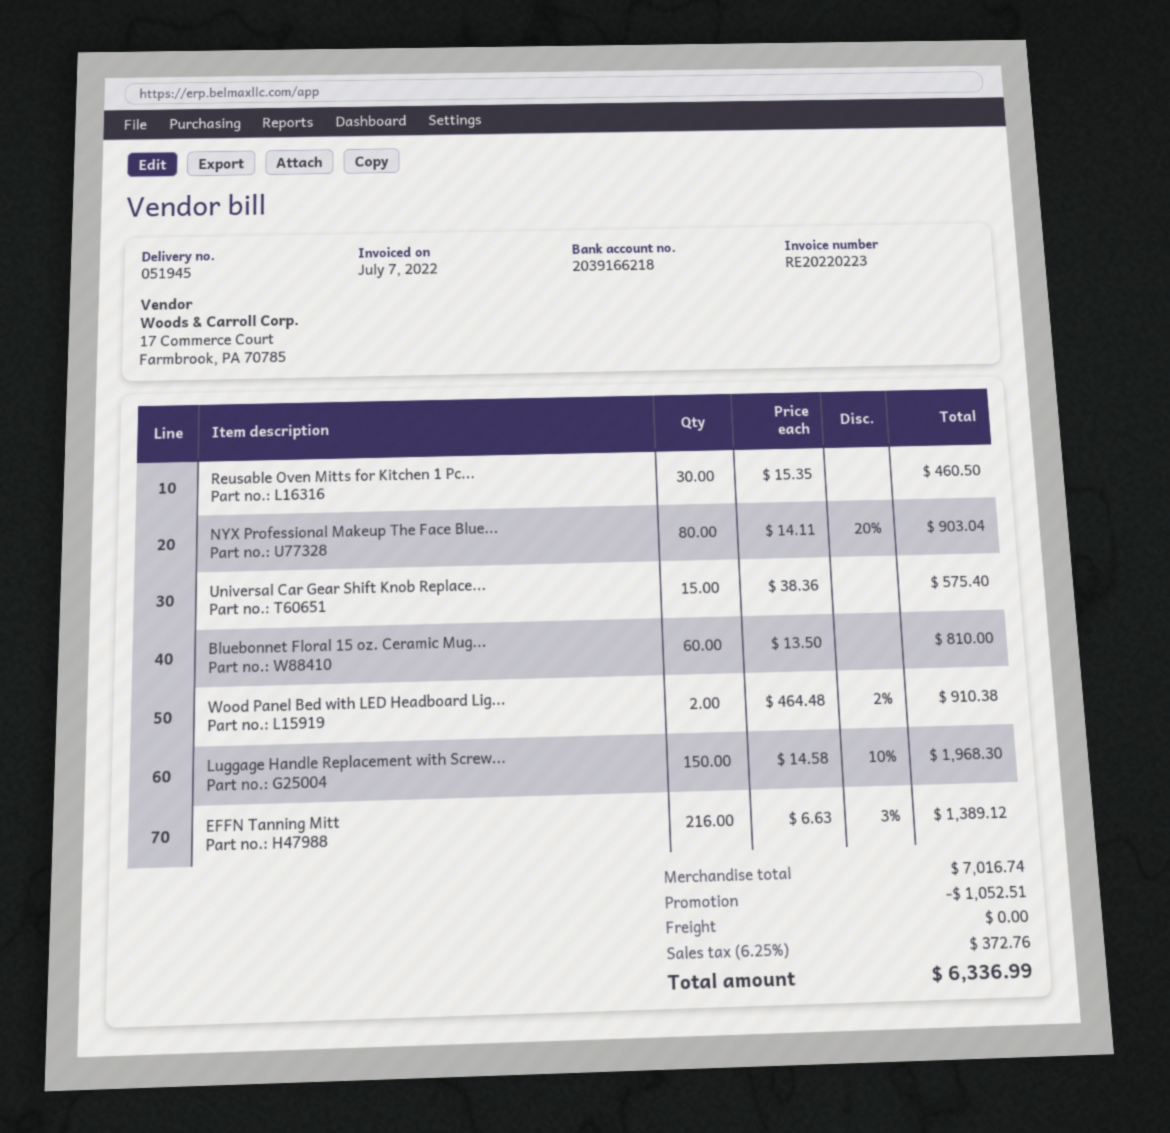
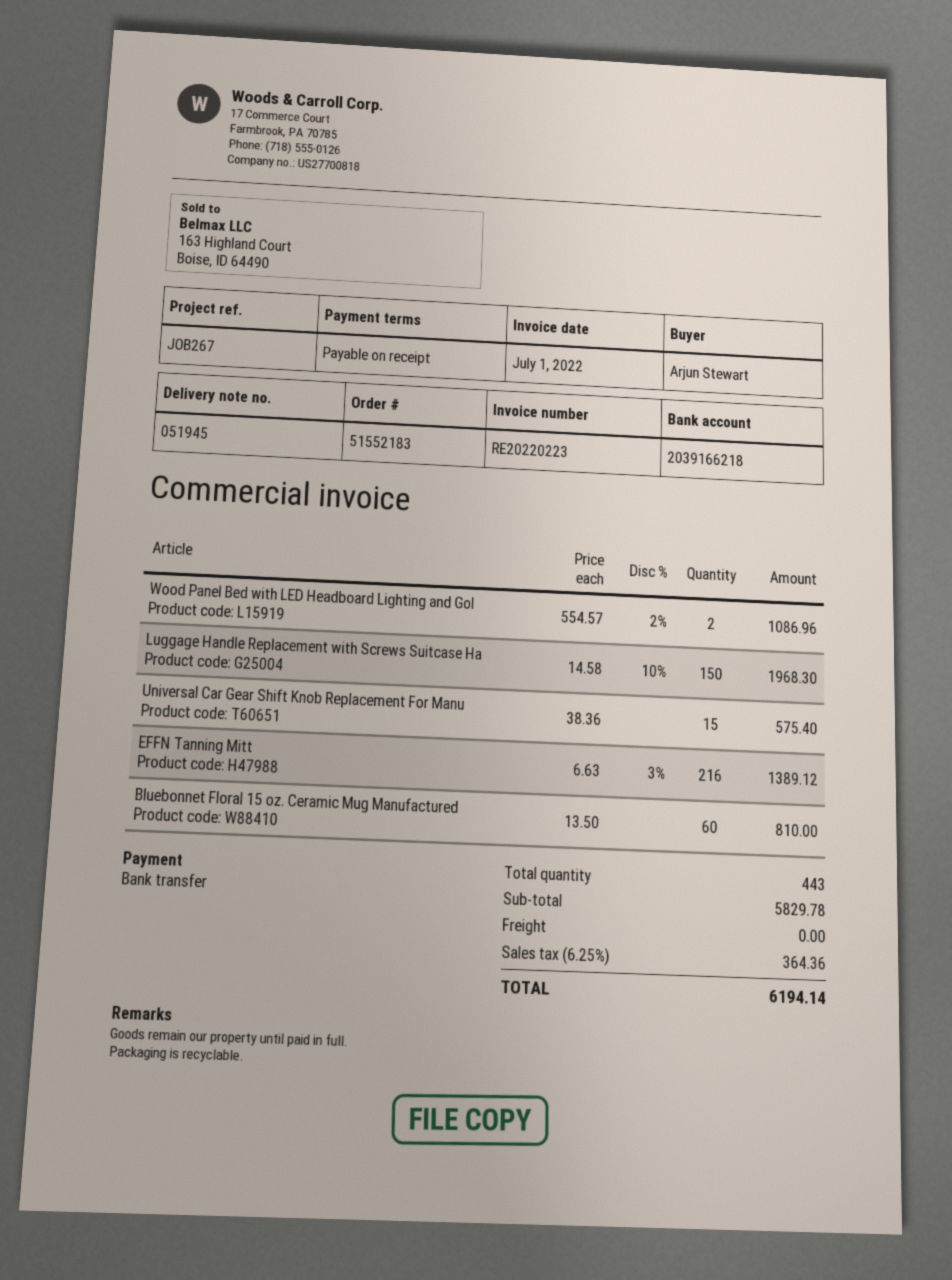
invoice date: 2022-07-07 -> 2022-07-01
Reusable Oven Mitts for Kitchen 1 Pc...: 30 x 15.35 = 460.50 -> none
NYX Professional Makeup The Face Blue...: 80 x 14.11 - 20% = 903.04 -> none
Wood Panel Bed with LED Headboard Lig...: 2 x 464.48 - 2% = 910.38 -> 2 x 554.57 - 2% = 1086.96
subtotal: 7016.74 -> 5829.78
discount: 1052.51 -> none
tax: 6.25% = 372.76 -> 6.25% = 364.36
total: 6336.99 -> 6194.14

